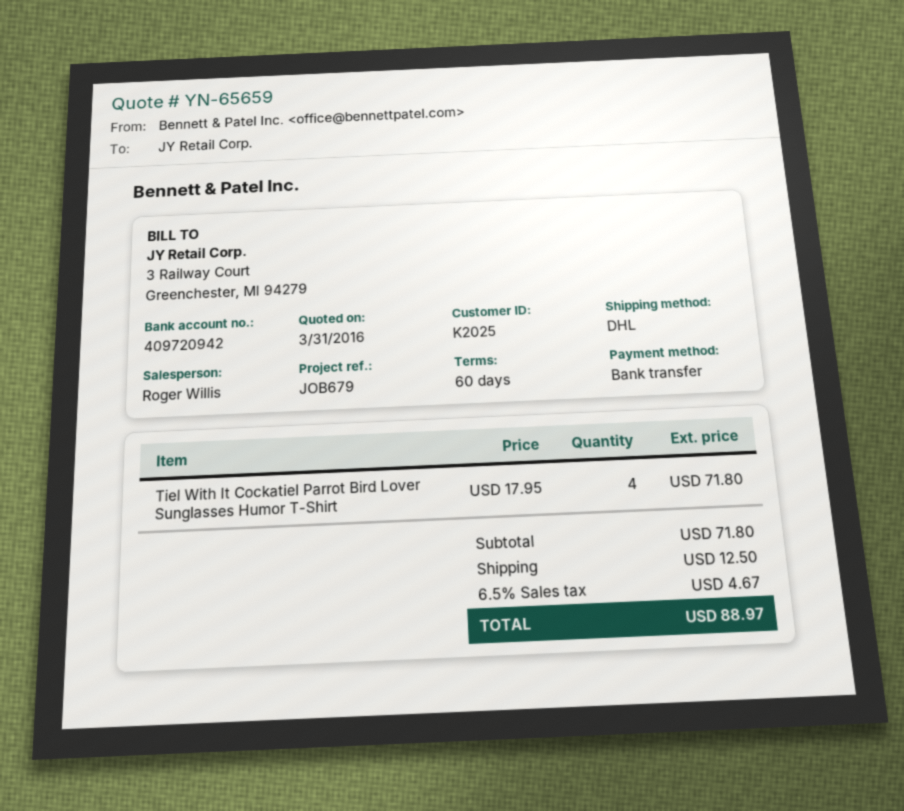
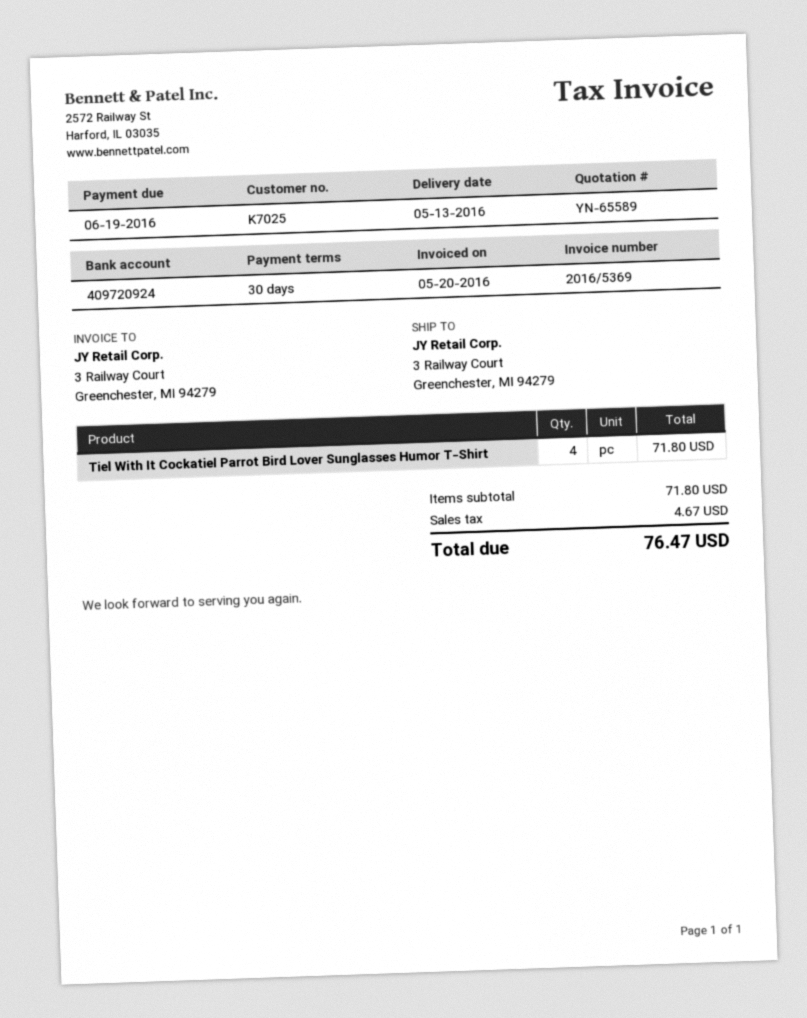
quote number: YN-65659 -> YN-65589
payment terms: 60 days -> 30 days
customer number: K2025 -> K7025
bank account: 409720942 -> 409720924
shipping: 12.50 -> none
total: 88.97 -> 76.47

